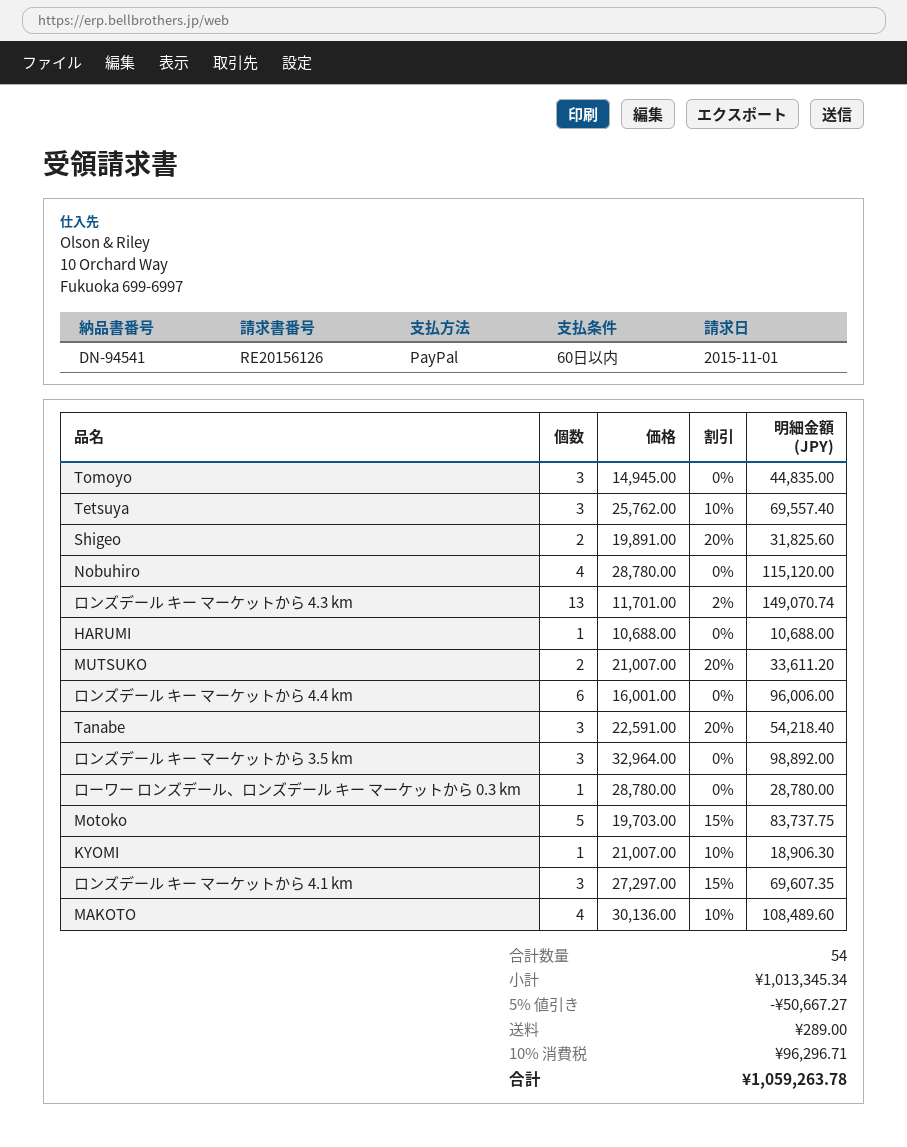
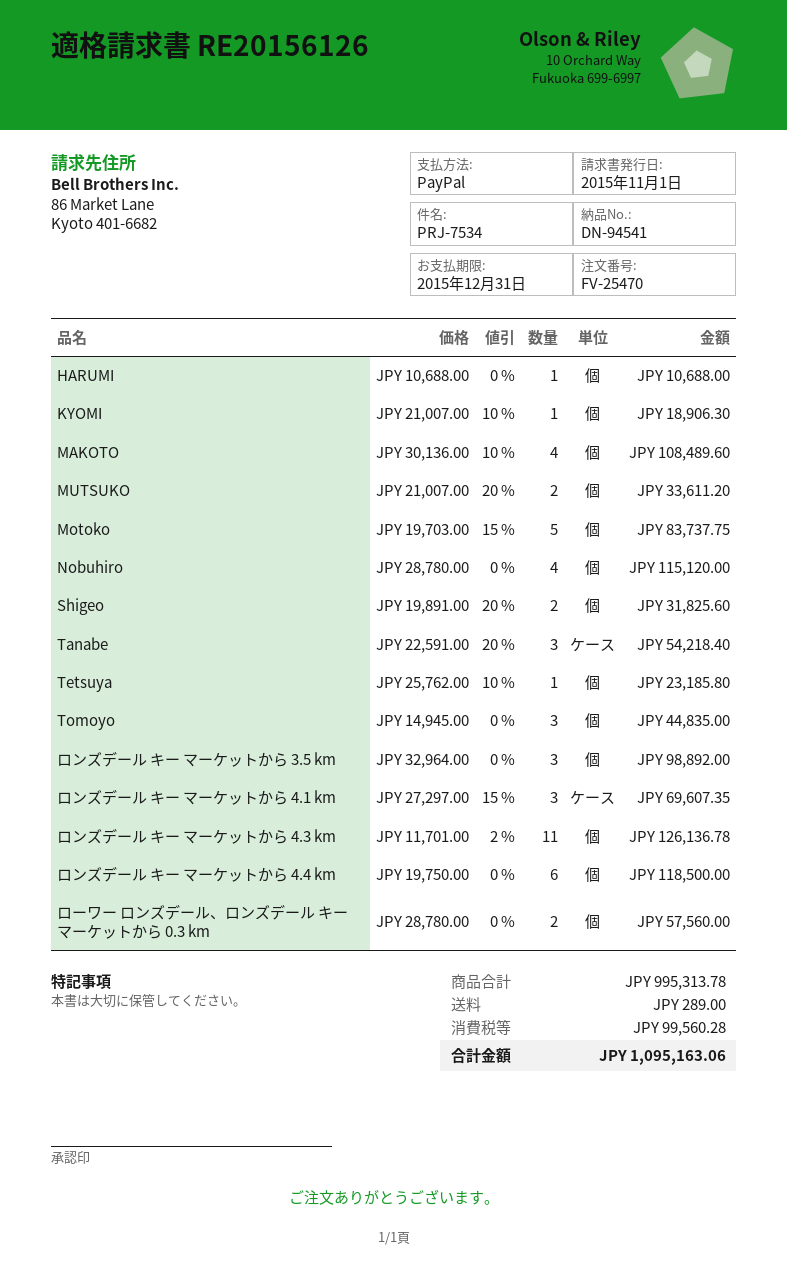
Tetsuya: 3 x 25762.00 - 10% = 69557.40 -> 1 x 25762.00 - 10% = 23185.80
ロンズデール キー マーケットから 4.3 km: 13 x 11701.00 - 2% = 149070.74 -> 11 x 11701.00 - 2% = 126136.78
ロンズデール キー マーケットから 4.4 km: 6 x 16001.00 = 96006.00 -> 6 x 19750.00 = 118500.00
ローワー ロンズデール、ロンズデール キー マーケットから 0.3 km: 1 x 28780.00 = 28780.00 -> 2 x 28780.00 = 57560.00
subtotal: 1013345.34 -> 995313.78
discount: 5% = 50667.27 -> none
tax: 96296.71 -> 99560.28
total: 1059263.78 -> 1095163.06

